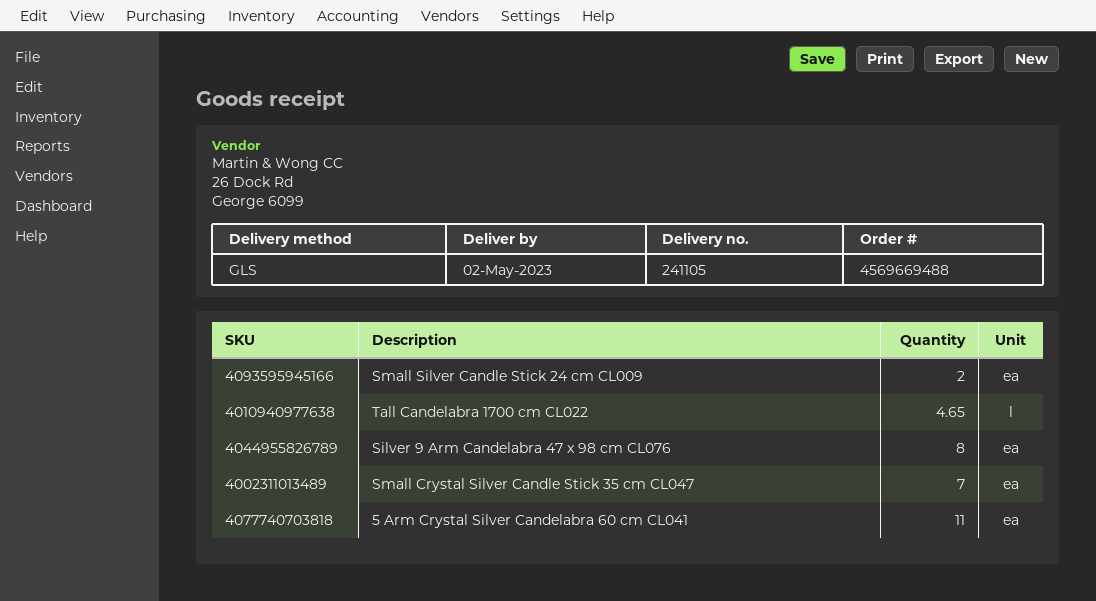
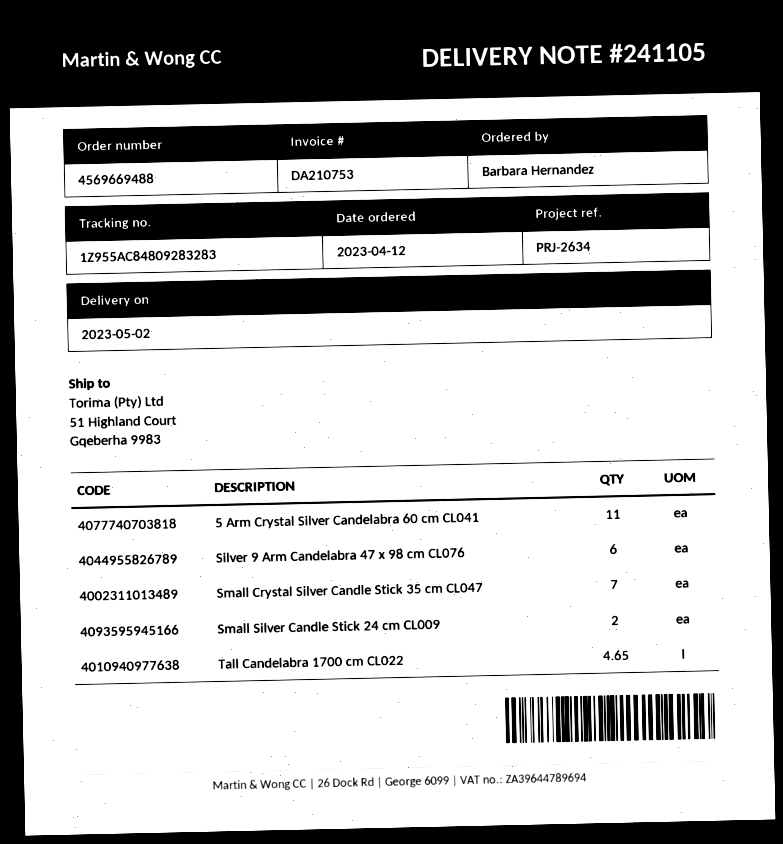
Silver 9 Arm Candelabra 47 x 98 cm CL076: 8 -> 6

